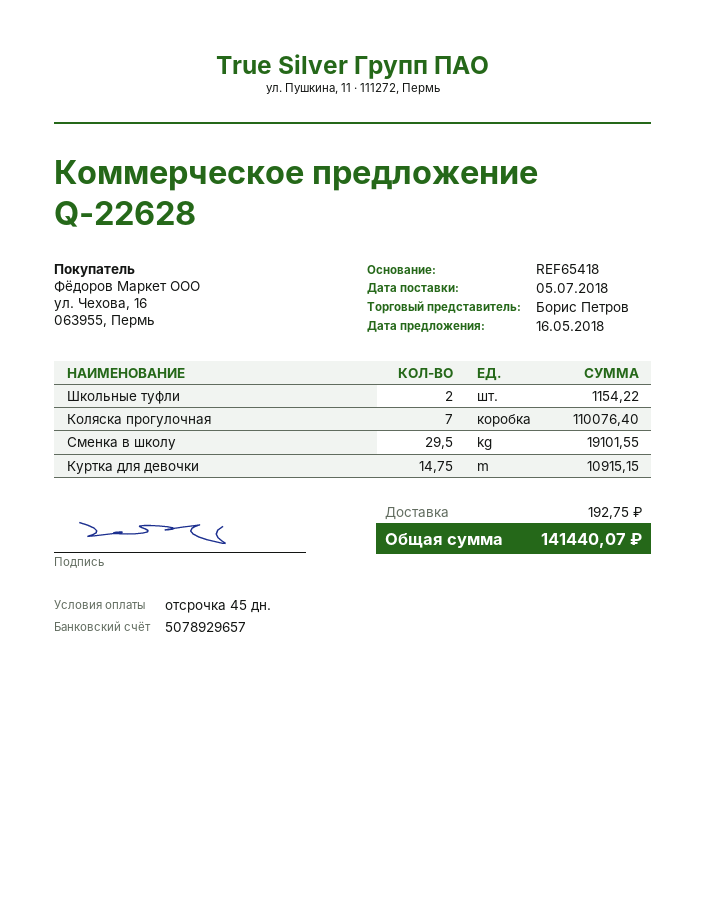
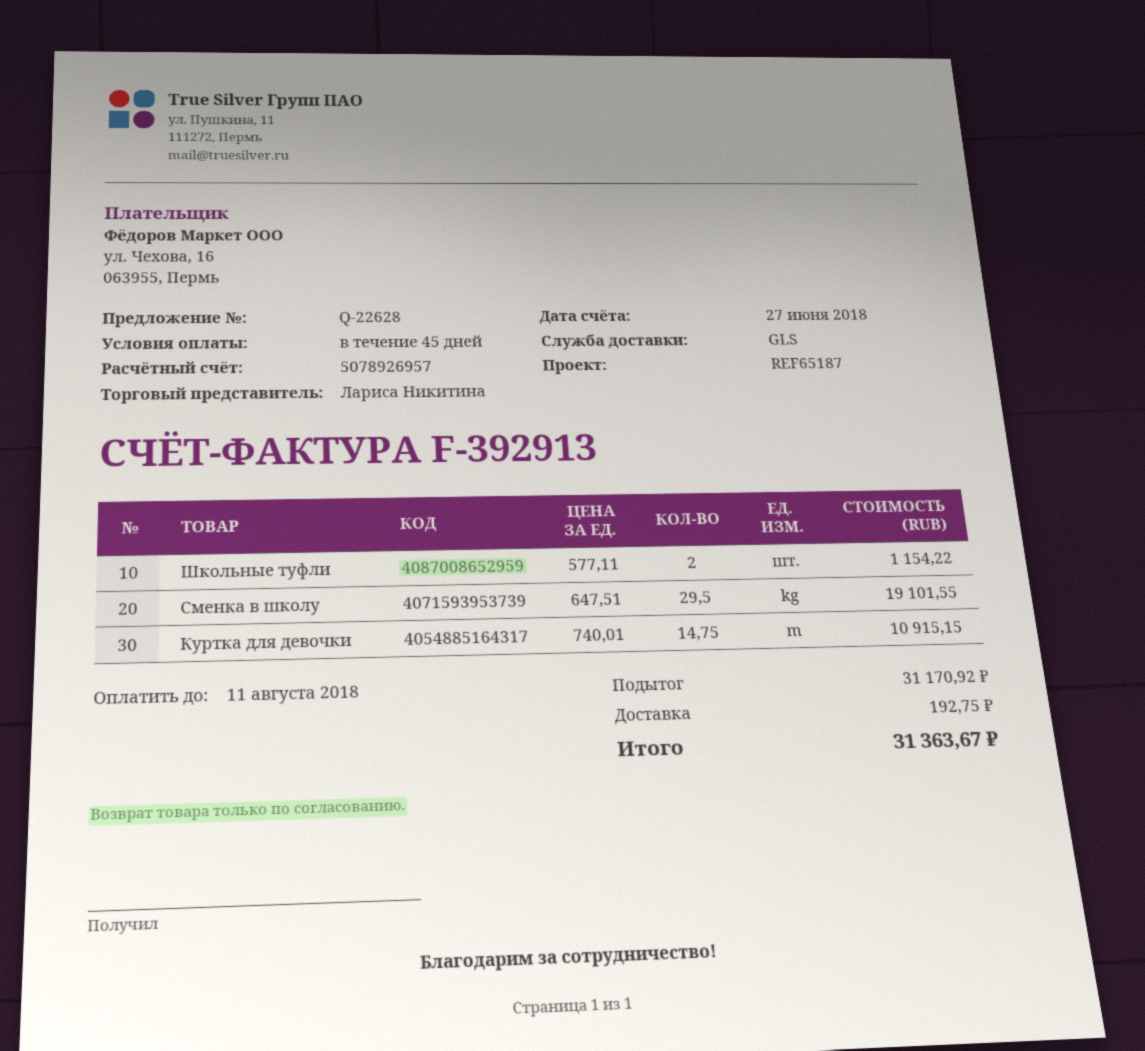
reference: REF65418 -> REF65187
sales rep: Борис Петров -> Лариса Никитина
bank account: 5078929657 -> 5078926957
Коляска прогулочная: 7 for 110076.40 -> none
total: 141440.07 -> 31363.67

